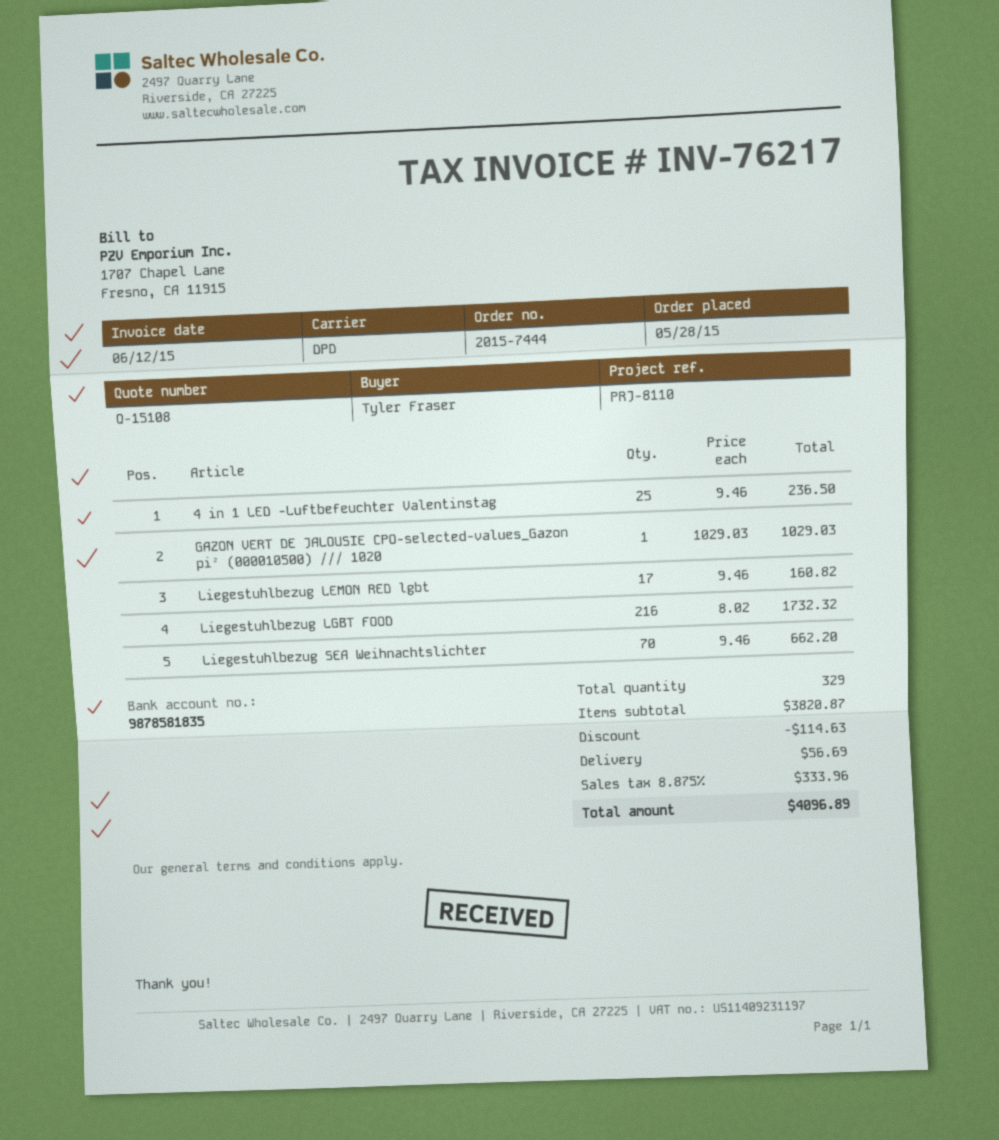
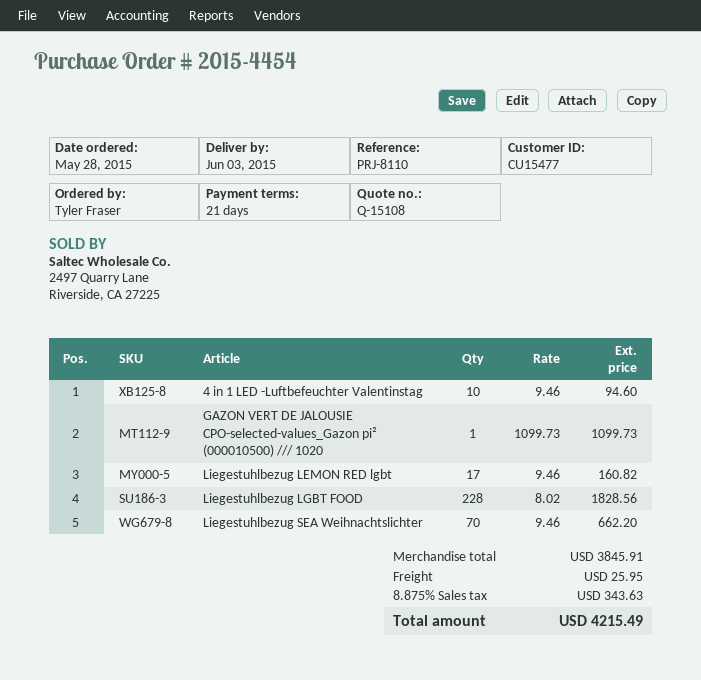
order number: 2015-7444 -> 2015-4454
4 in 1 LED -Luftbefeuchter Valentinstag: 25 x 9.46 = 236.50 -> 10 x 9.46 = 94.60
GAZON VERT DE JALOUSIE CPO-selected-values_Gazon pi² (000010500) /// 1020: 1 x 1029.03 = 1029.03 -> 1 x 1099.73 = 1099.73
Liegestuhlbezug LGBT FOOD: 216 x 8.02 = 1732.32 -> 228 x 8.02 = 1828.56
subtotal: 3820.87 -> 3845.91
discount: 114.63 -> none
shipping: 56.69 -> 25.95
tax: 8.875% = 333.96 -> 8.875% = 343.63
total: 4096.89 -> 4215.49

